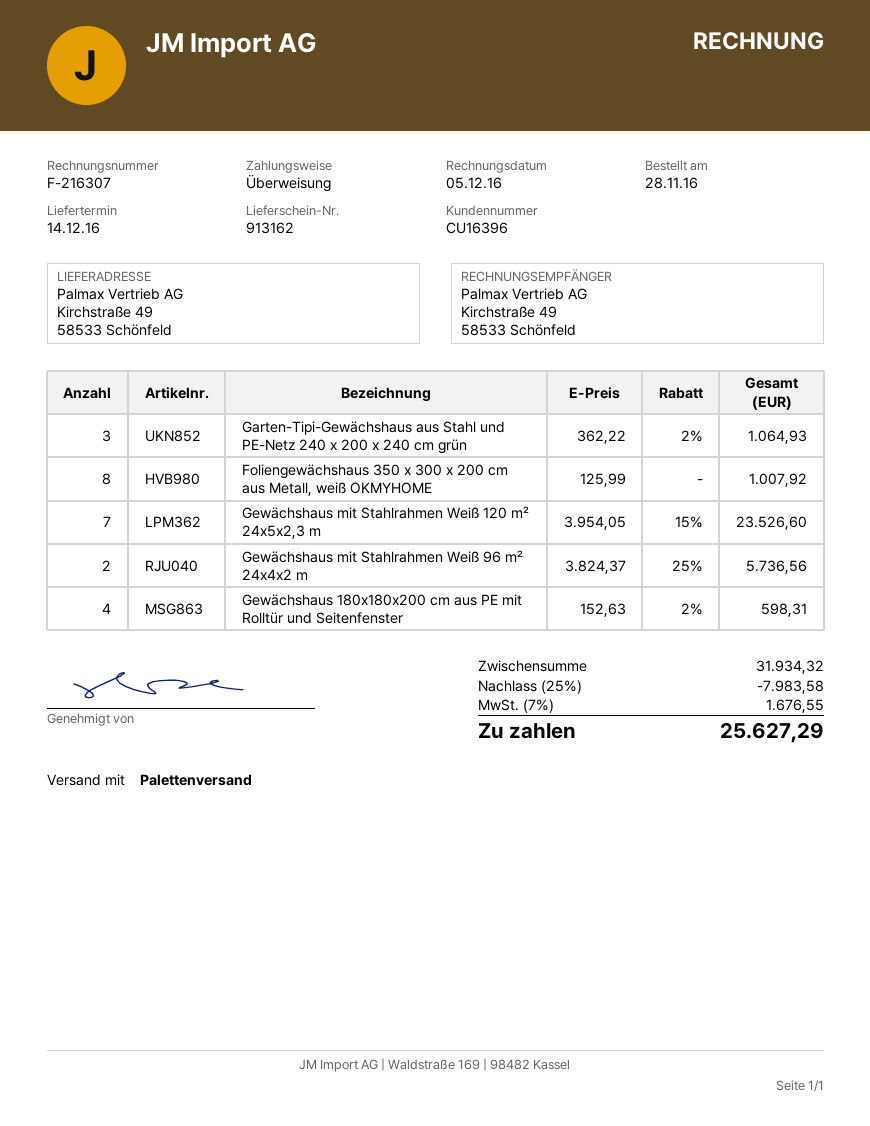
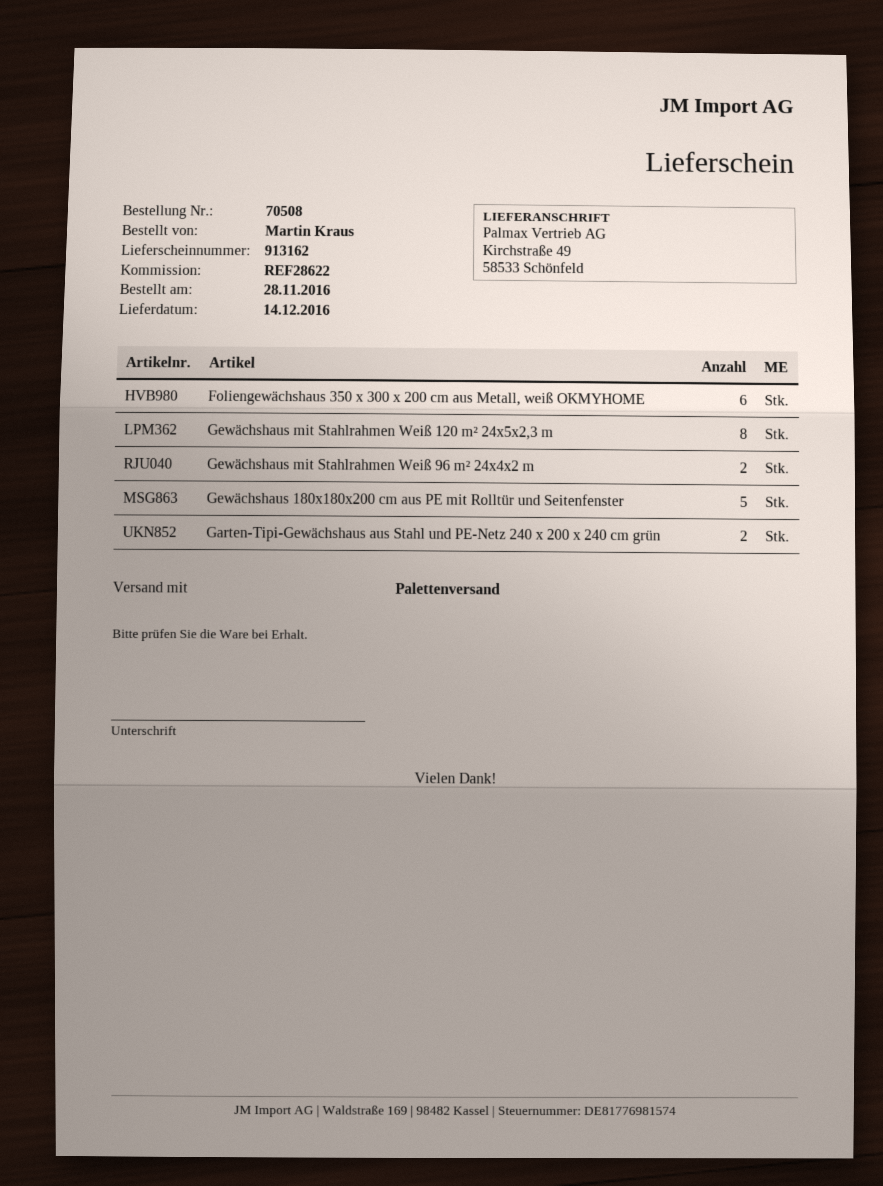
Garten-Tipi-Gewächshaus aus Stahl und PE-Netz 240 x 200 x 240 cm grün: 3 -> 2
Foliengewächshaus 350 x 300 x 200 cm aus Metall, weiß OKMYHOME: 8 -> 6
Gewächshaus mit Stahlrahmen Weiß 120 m² 24x5x2,3 m: 7 -> 8
Gewächshaus 180x180x200 cm aus PE mit Rolltür und Seitenfenster: 4 -> 5

